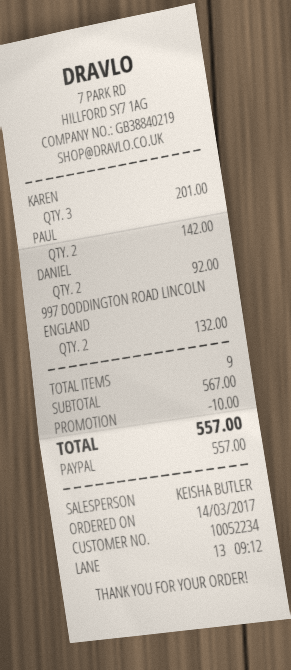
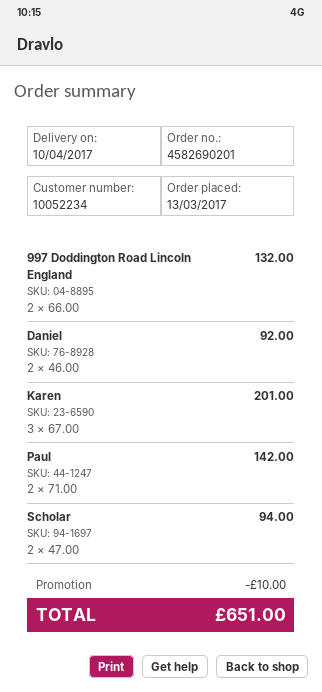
order date: 2017-03-14 -> 2017-03-13
Scholar: none -> 2 for 94.00
total: 557.00 -> 651.00

